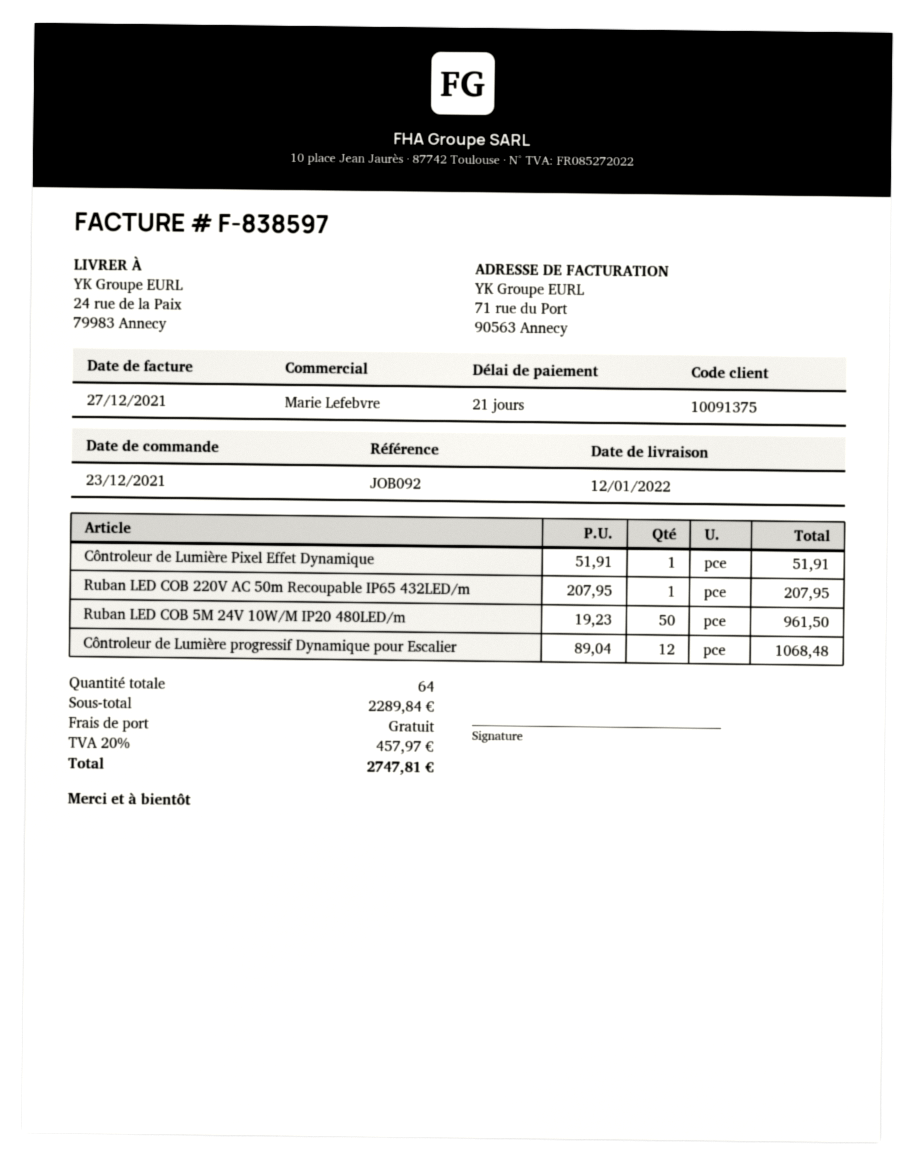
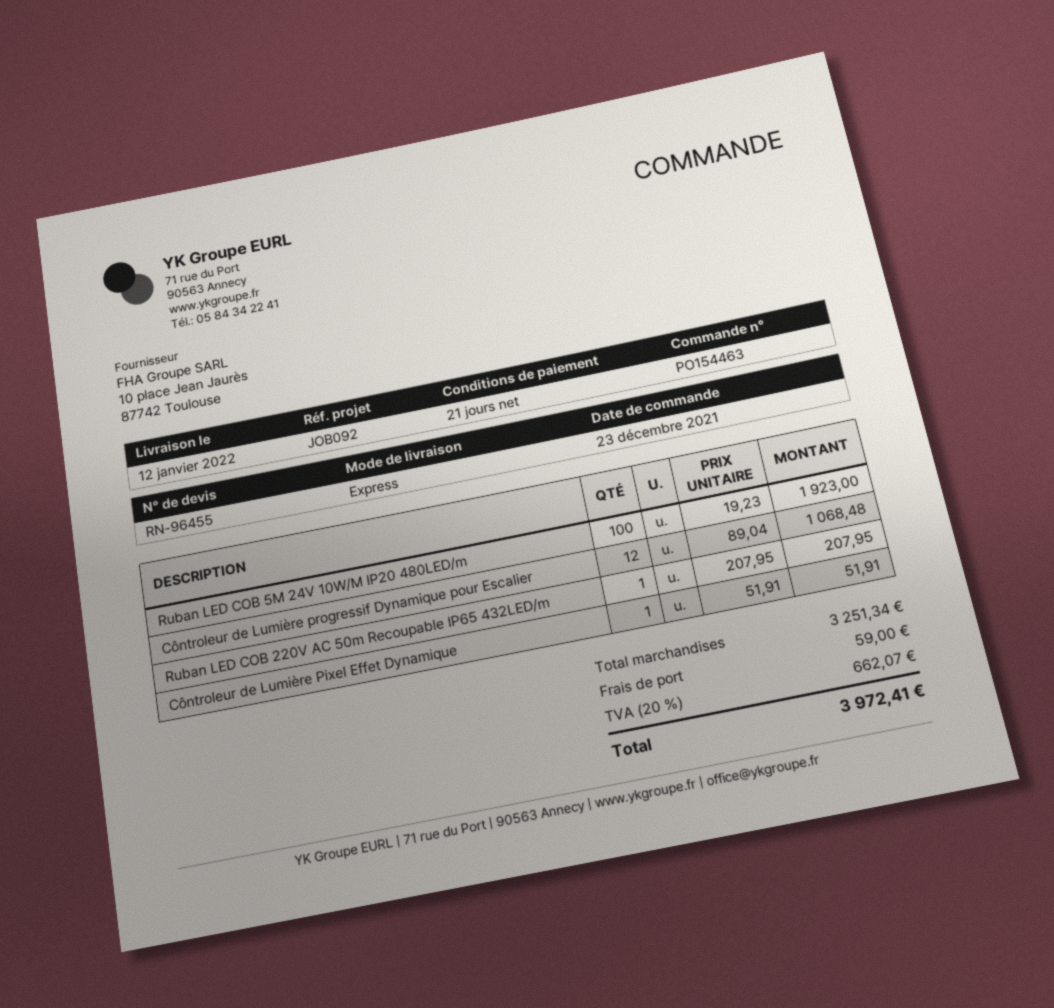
Ruban LED COB 5M 24V 10W/M IP20 480LED/m: 50 x 19.23 = 961.50 -> 100 x 19.23 = 1923.00
subtotal: 2289.84 -> 3251.34
shipping: 0.00 -> 59.00
tax: 20% = 457.97 -> 20% = 662.07
total: 2747.81 -> 3972.41

